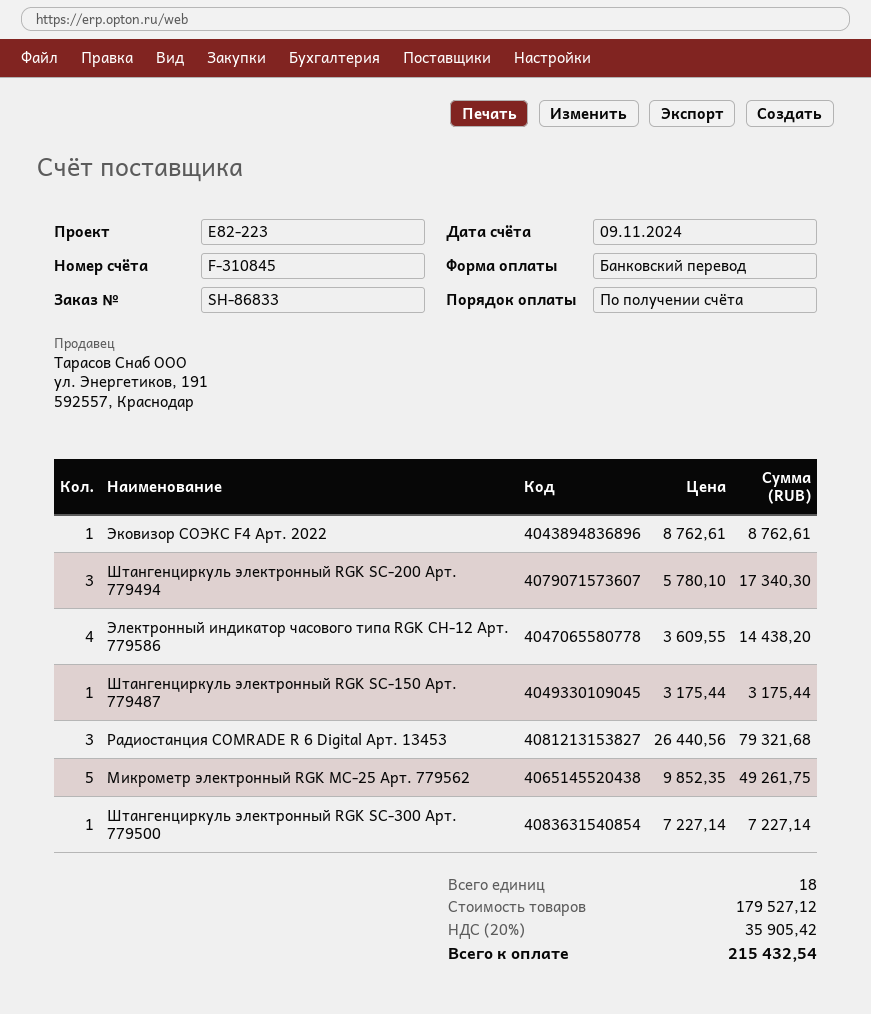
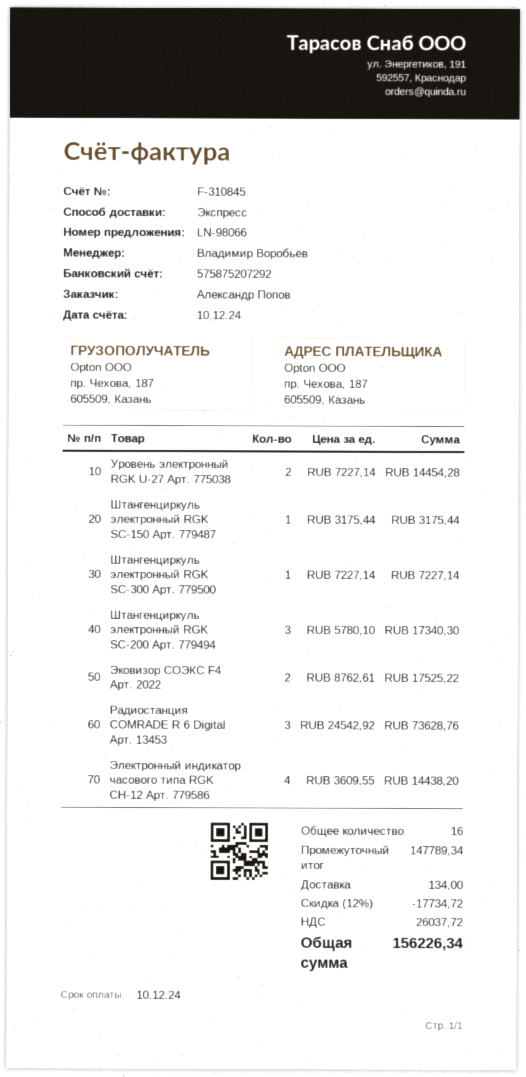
invoice date: 2024-11-09 -> 2024-12-10
Эковизор СОЭКС F4 Арт. 2022: 1 x 8762.61 = 8762.61 -> 2 x 8762.61 = 17525.22
Радиостанция COMRADE R 6 Digital Арт. 13453: 3 x 26440.56 = 79321.68 -> 3 x 24542.92 = 73628.76
Микрометр электронный RGK MC-25 Арт. 779562: 5 x 9852.35 = 49261.75 -> none
Уровень электронный RGK U-27 Арт. 775038: none -> 2 x 7227.14 = 14454.28
total quantity: 18 -> 16
subtotal: 179527.12 -> 147789.34
discount: none -> 12% = 17734.72
shipping: none -> 134.00
tax: 35905.42 -> 26037.72
total: 215432.54 -> 156226.34

